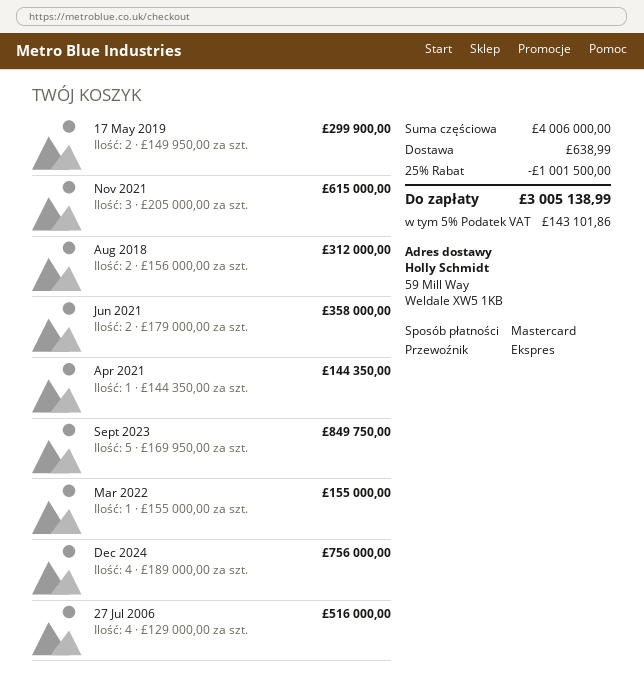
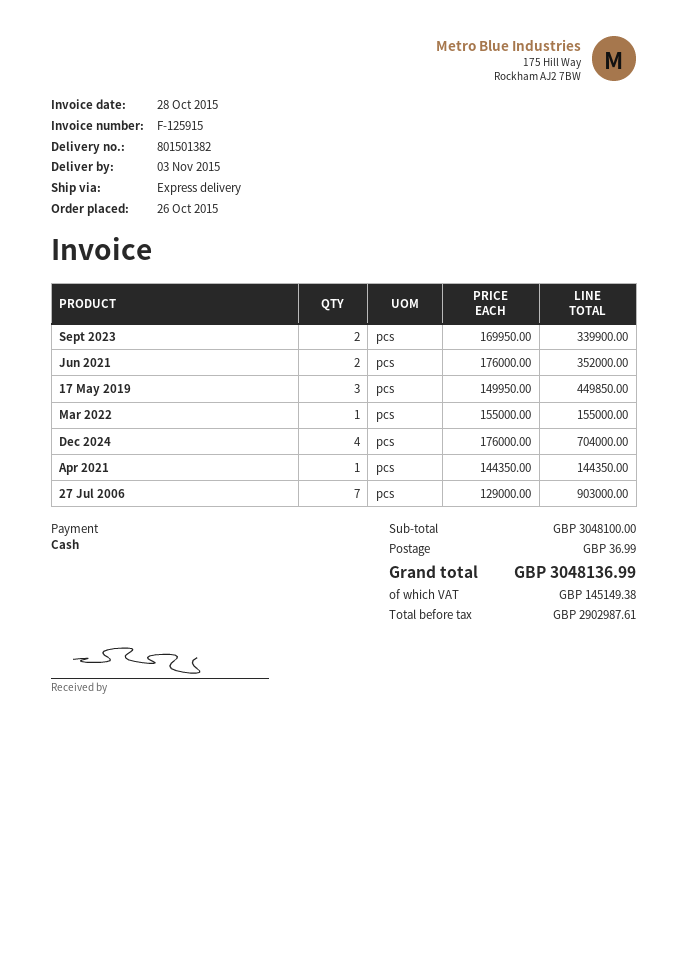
payment method: Mastercard -> cash
17 May 2019: 2 x 149950.00 = 299900.00 -> 3 x 149950.00 = 449850.00
Nov 2021: 3 x 205000.00 = 615000.00 -> none
Aug 2018: 2 x 156000.00 = 312000.00 -> none
Jun 2021: 2 x 179000.00 = 358000.00 -> 2 x 176000.00 = 352000.00
Sept 2023: 5 x 169950.00 = 849750.00 -> 2 x 169950.00 = 339900.00
Dec 2024: 4 x 189000.00 = 756000.00 -> 4 x 176000.00 = 704000.00
27 Jul 2006: 4 x 129000.00 = 516000.00 -> 7 x 129000.00 = 903000.00
subtotal: 4006000.00 -> 3048100.00
discount: 25% = 1001500.00 -> none
shipping: 638.99 -> 36.99
tax: 143101.86 -> 145149.38
total: 3005138.99 -> 3048136.99

